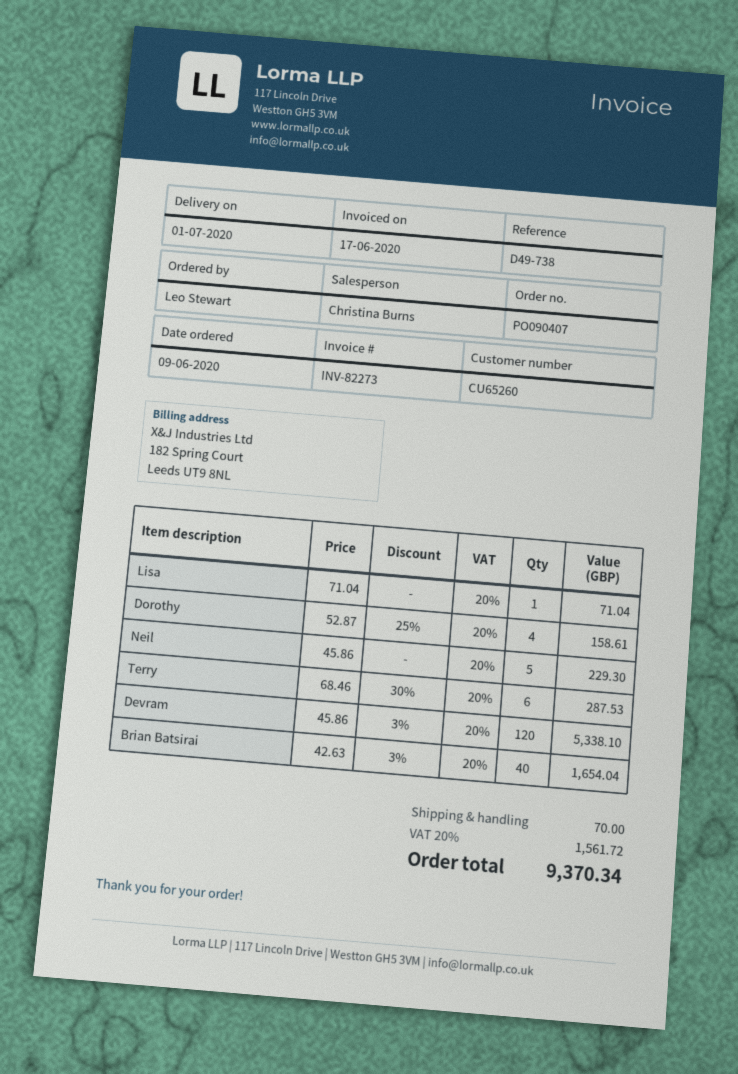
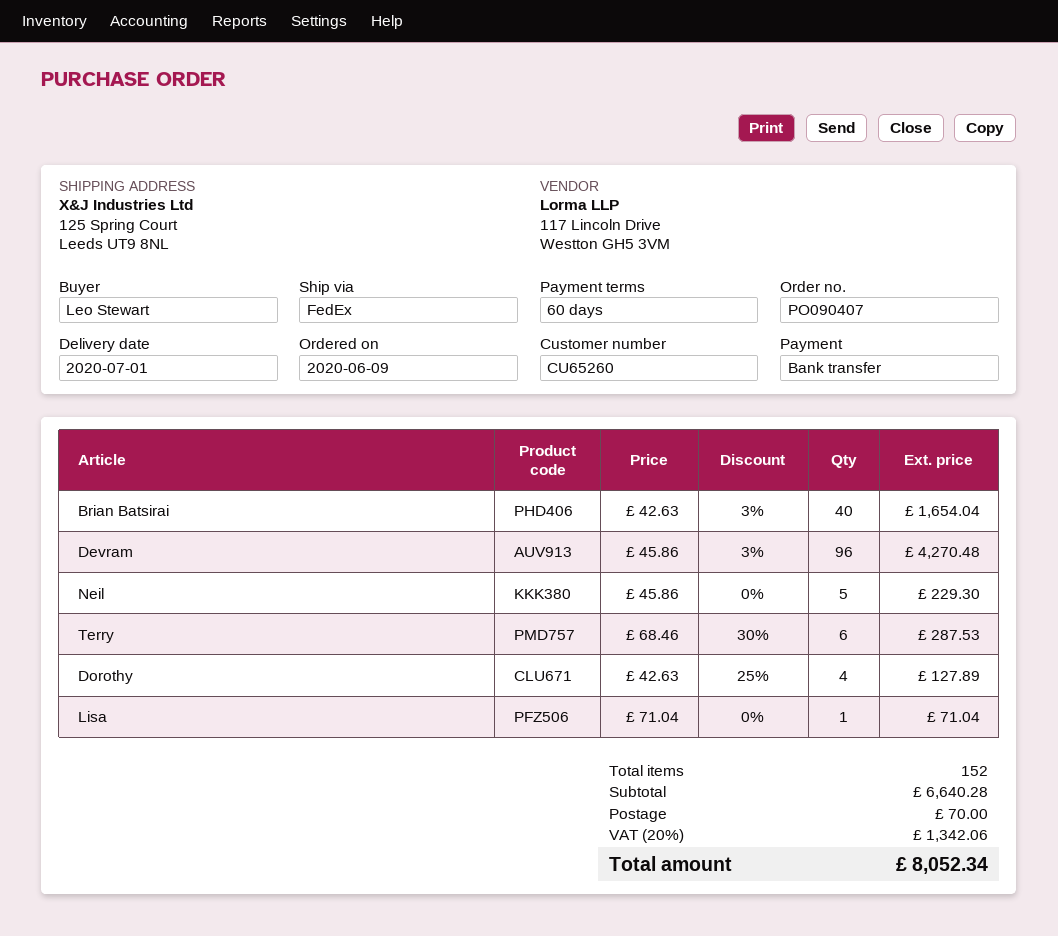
Dorothy: 4 x 52.87 - 25% = 158.61 -> 4 x 42.63 - 25% = 127.89
Devram: 120 x 45.86 - 3% = 5338.10 -> 96 x 45.86 - 3% = 4270.48
tax: 20% = 1561.72 -> 20% = 1342.06
total: 9370.34 -> 8052.34

